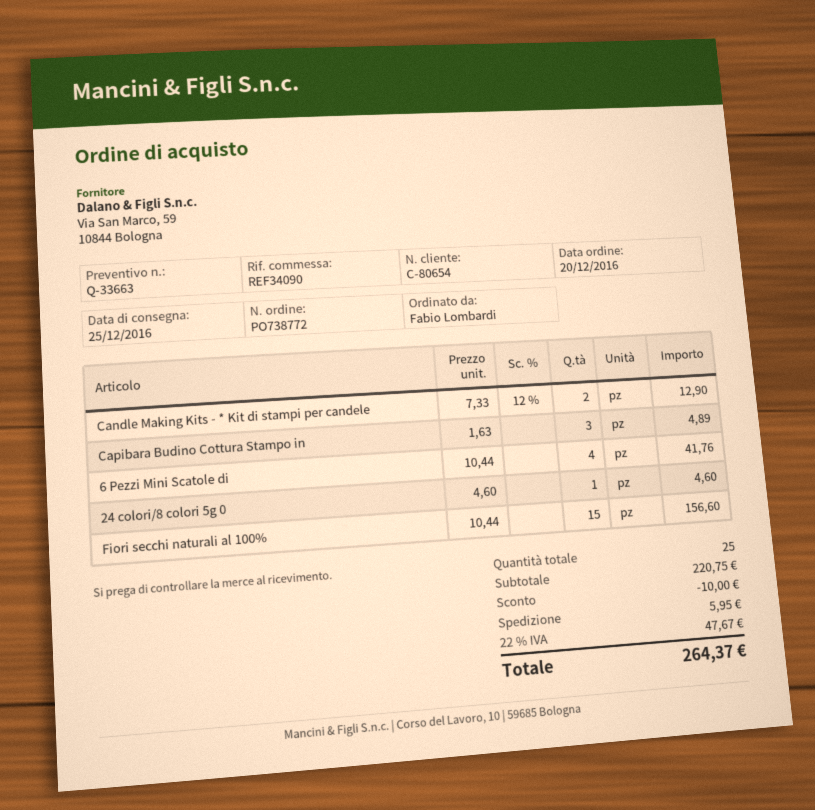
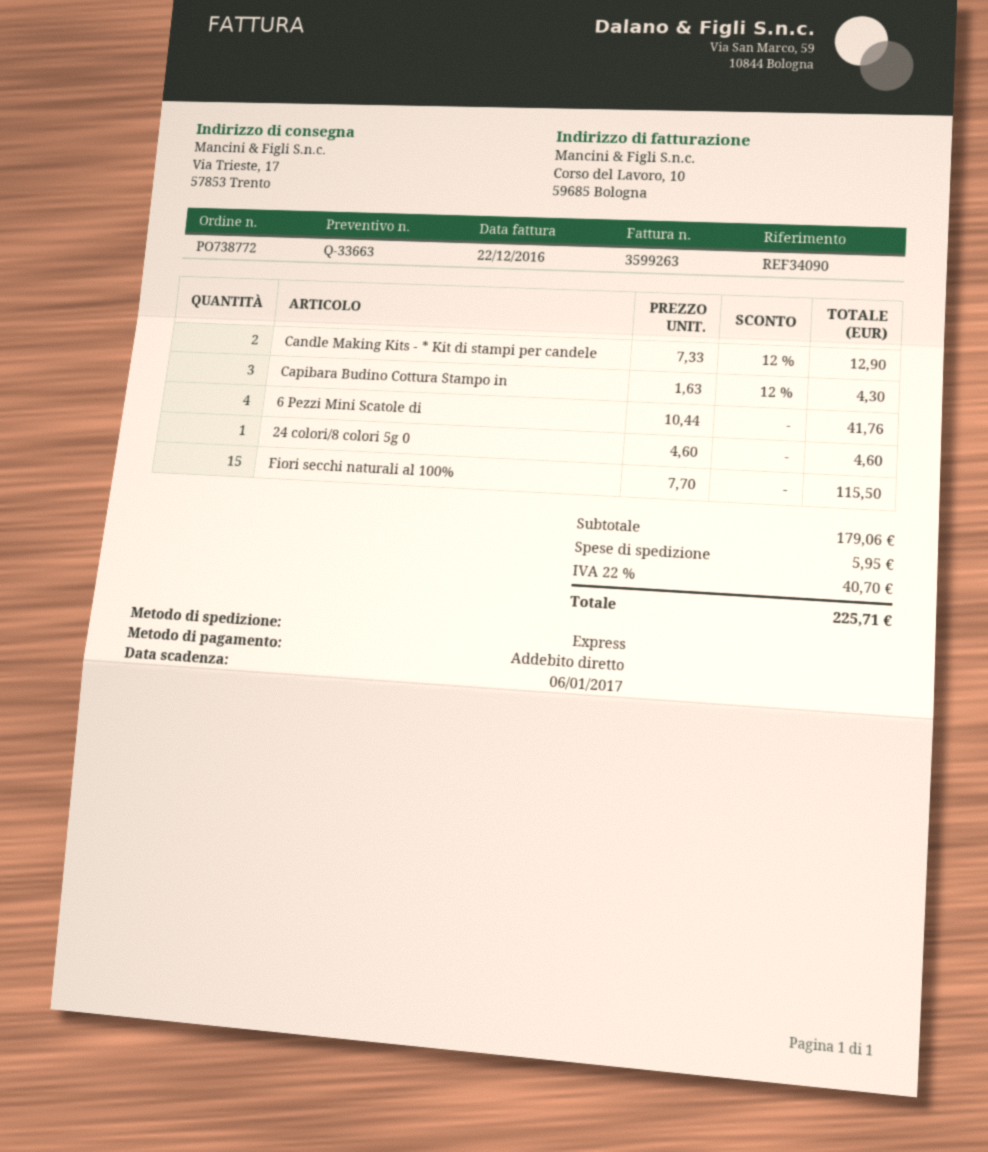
Capibara Budino Cottura Stampo in: 3 x 1.63 = 4.89 -> 3 x 1.63 - 12% = 4.30
Fiori secchi naturali al 100%: 15 x 10.44 = 156.60 -> 15 x 7.70 = 115.50
subtotal: 220.75 -> 179.06
discount: 10.00 -> none
tax: 22% = 47.67 -> 22% = 40.70
total: 264.37 -> 225.71

